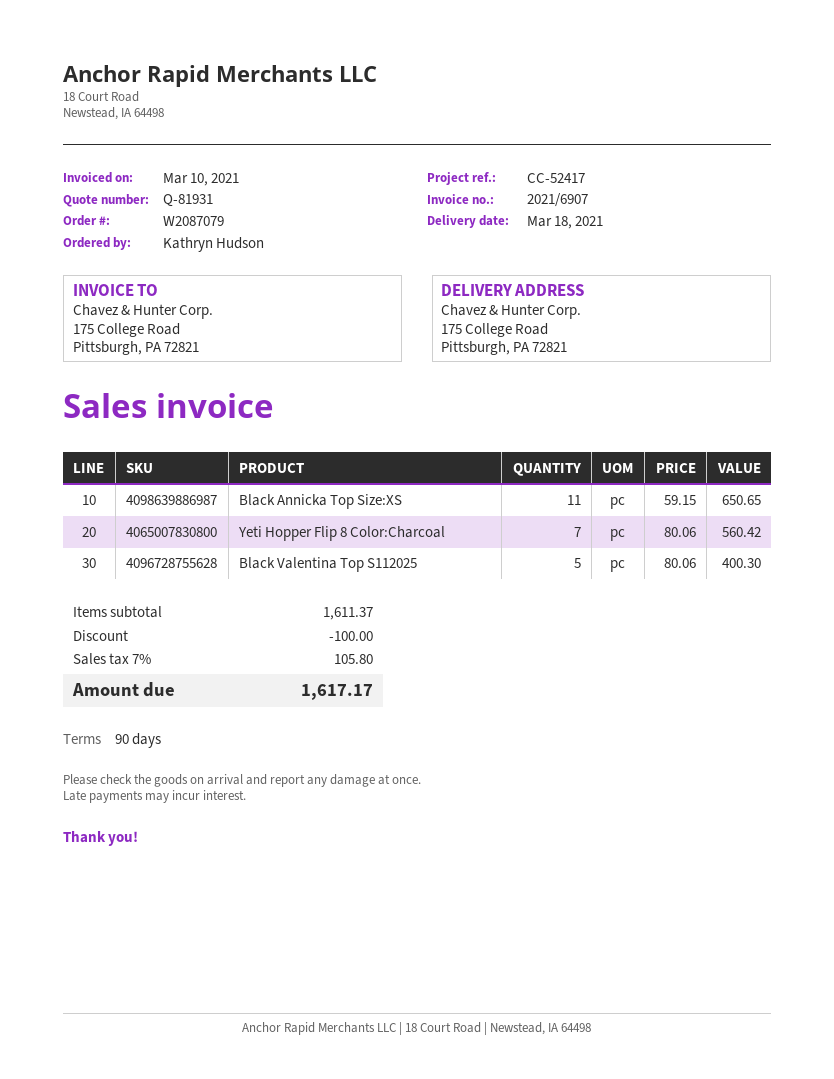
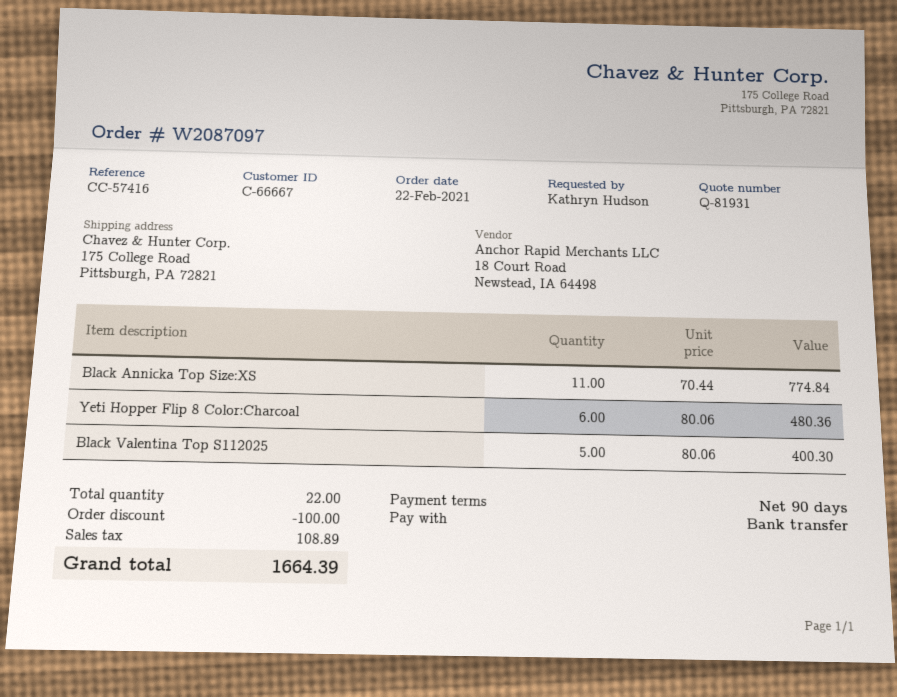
order number: W2087079 -> W2087097
reference: CC-52417 -> CC-57416
Black Annicka Top Size:XS: 11 x 59.15 = 650.65 -> 11 x 70.44 = 774.84
Yeti Hopper Flip 8 Color:Charcoal: 7 x 80.06 = 560.42 -> 6 x 80.06 = 480.36
tax: 105.80 -> 108.89
total: 1617.17 -> 1664.39

